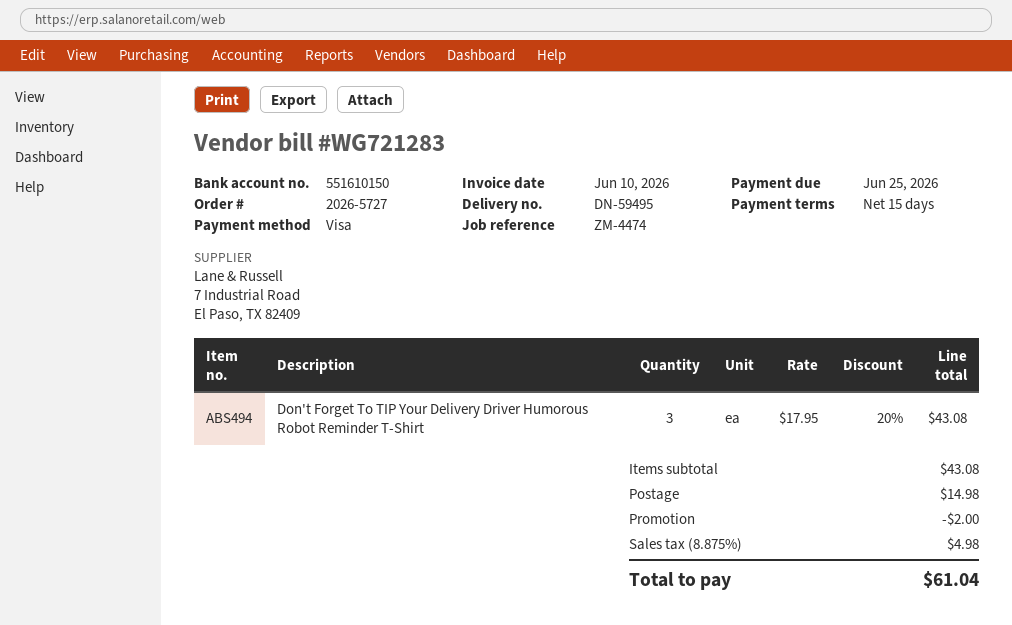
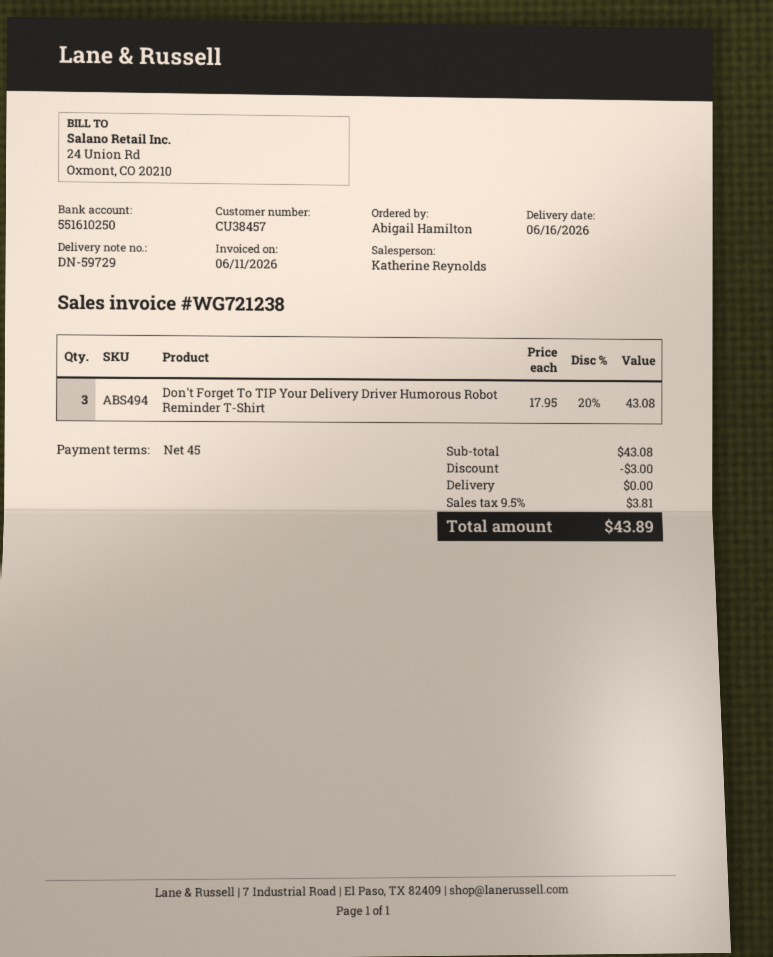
delivery note number: DN-59495 -> DN-59729
invoice number: WG721283 -> WG721238
invoice date: 2026-06-10 -> 2026-06-11
payment terms: 15 days -> 45 days
bank account: 551610150 -> 551610250
discount: 2.00 -> 3.00
shipping: 14.98 -> 0.00
tax: 8.875% = 4.98 -> 9.5% = 3.81
total: 61.04 -> 43.89

